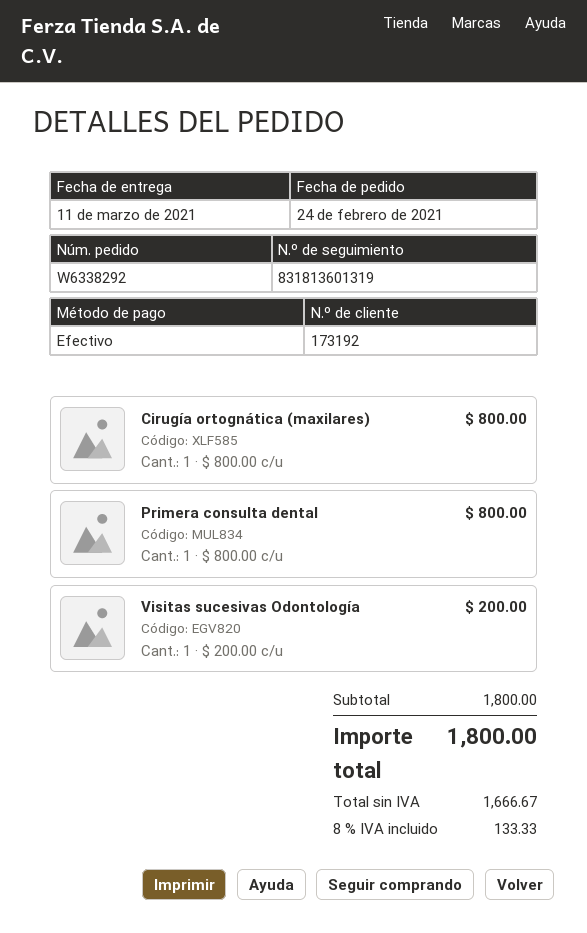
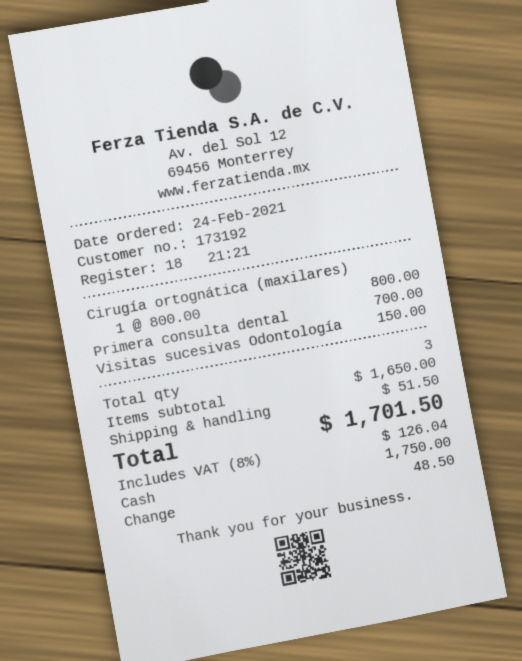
Primera consulta dental: 1 x 800.00 = 800.00 -> 1 x 700.00 = 700.00
Visitas sucesivas Odontología: 1 x 200.00 = 200.00 -> 1 x 150.00 = 150.00
subtotal: 1800.00 -> 1650.00
shipping: none -> 51.50
tax: 8% = 133.33 -> 8% = 126.04
total: 1800.00 -> 1701.50

